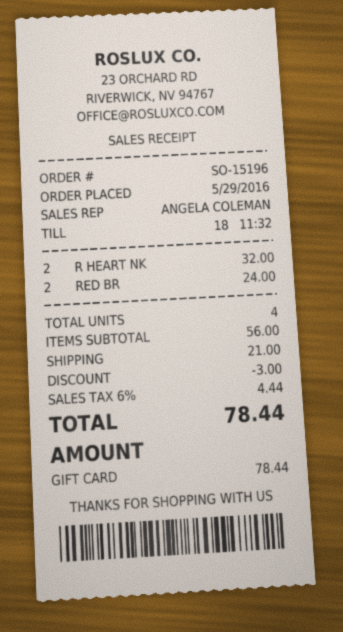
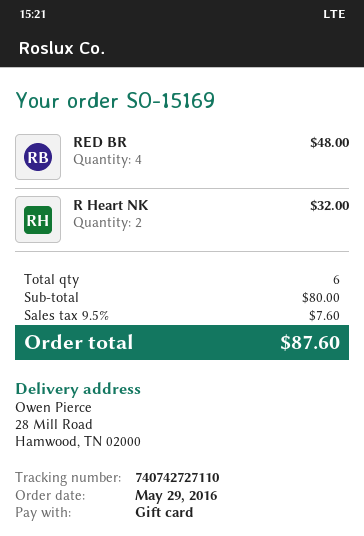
order number: SO-15196 -> SO-15169
RED BR: 2 for 24.00 -> 4 for 48.00
total quantity: 4 -> 6
subtotal: 56.00 -> 80.00
discount: 3.00 -> none
shipping: 21.00 -> none
tax: 6% = 4.44 -> 9.5% = 7.60
total: 78.44 -> 87.60

